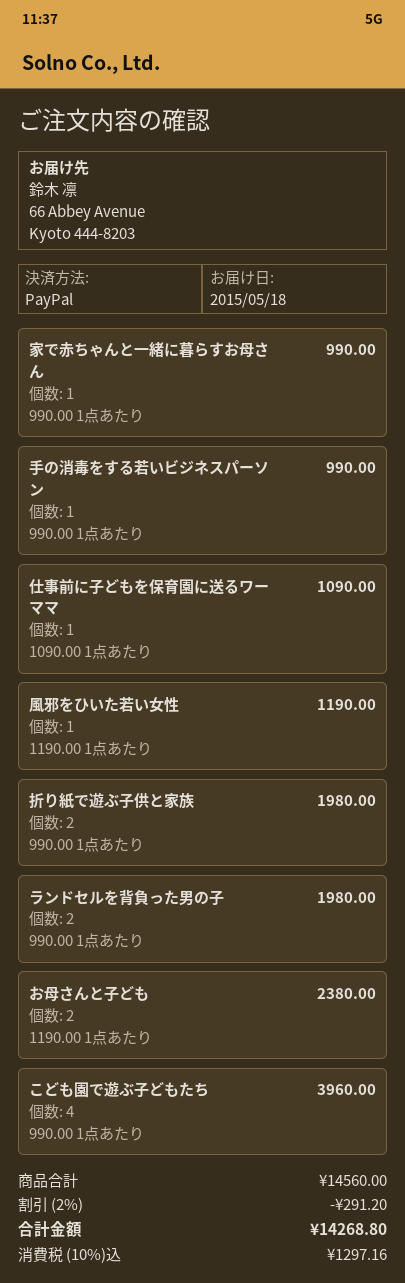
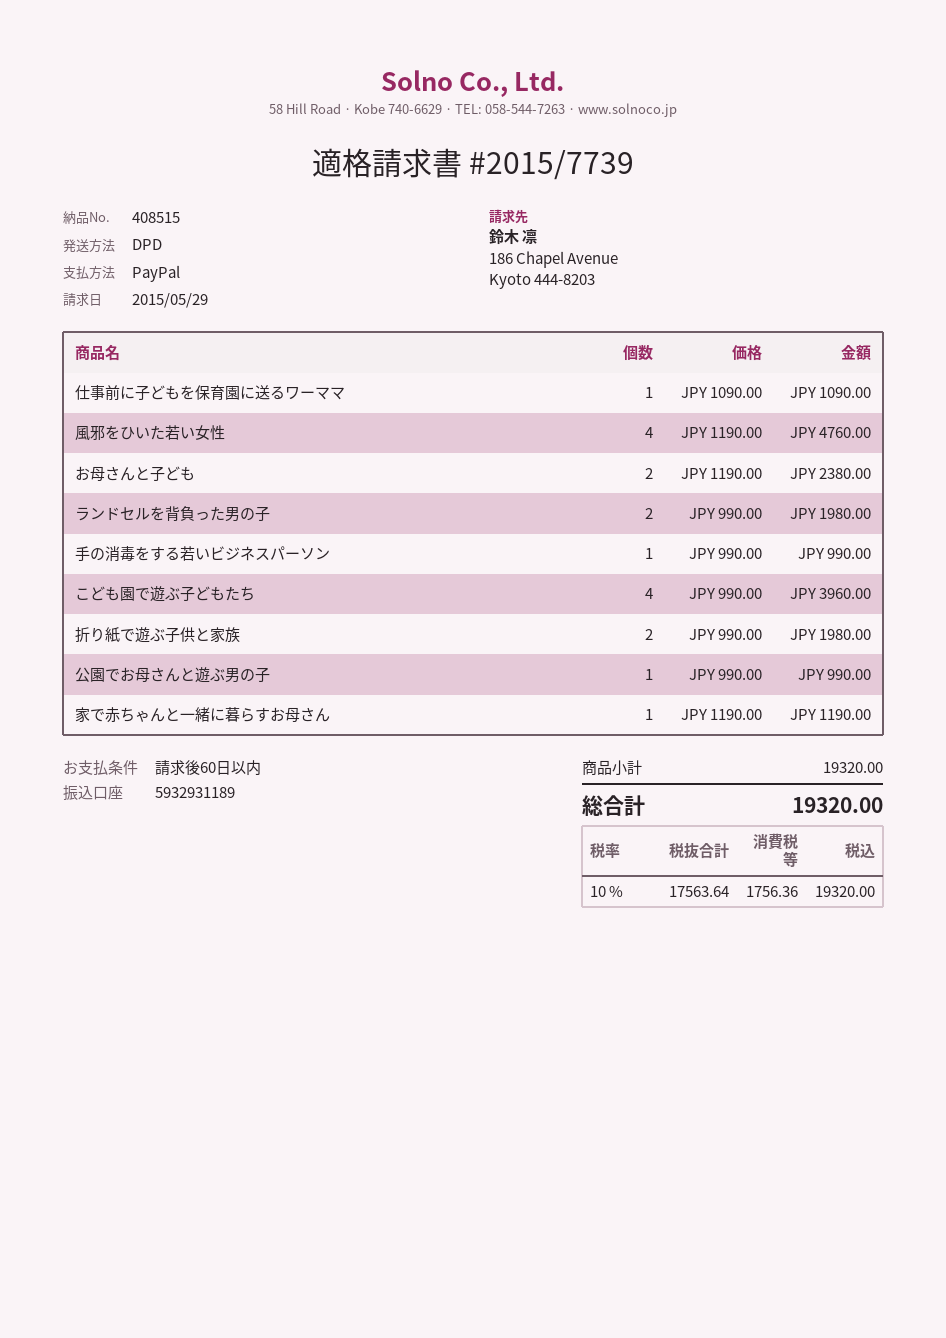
家で赤ちゃんと一緒に暮らすお母さん: 1 x 990.00 = 990.00 -> 1 x 1190.00 = 1190.00
風邪をひいた若い女性: 1 x 1190.00 = 1190.00 -> 4 x 1190.00 = 4760.00
公園でお母さんと遊ぶ男の子: none -> 1 x 990.00 = 990.00
subtotal: 14560.00 -> 19320.00
discount: 2% = 291.20 -> none
tax: 10% = 1297.16 -> 10% = 1756.36
total: 14268.80 -> 19320.00

